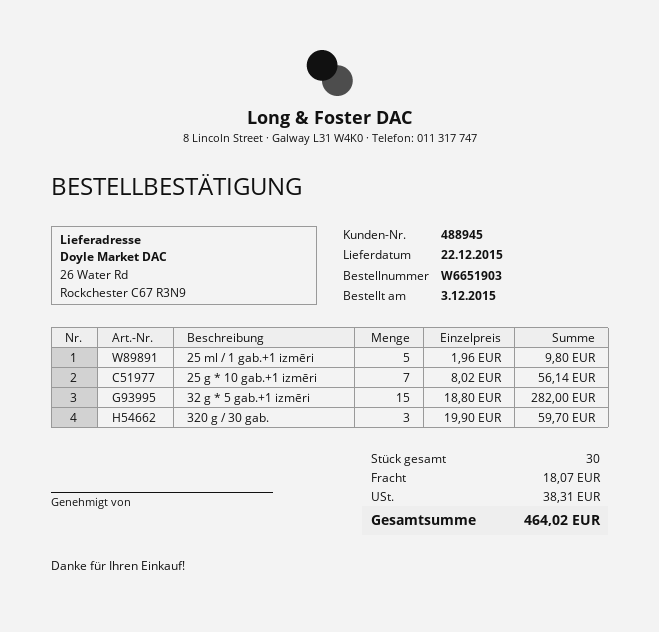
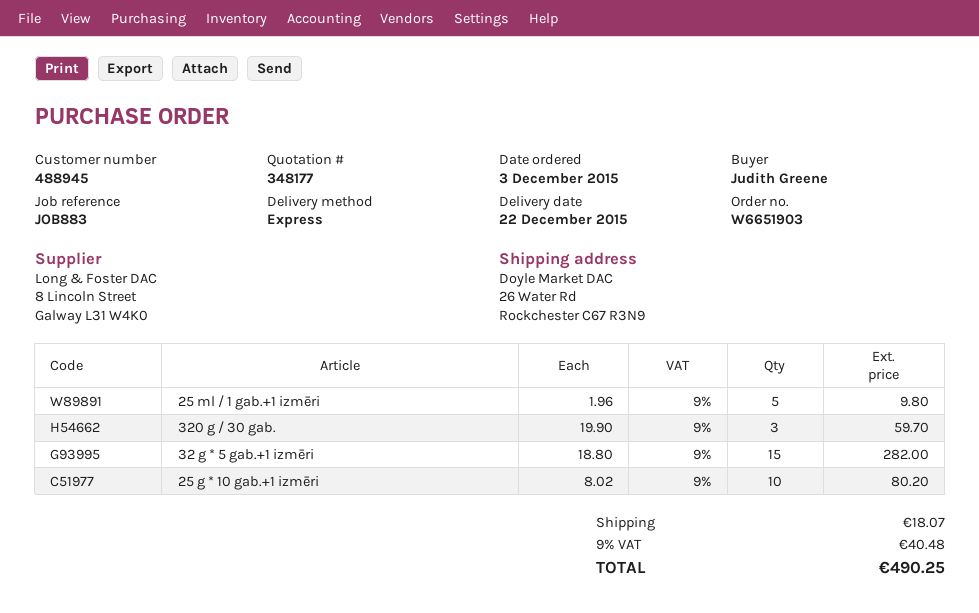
25 g * 10 gab.+1 izmēri: 7 x 8.02 = 56.14 -> 10 x 8.02 = 80.20
tax: 38.31 -> 40.48
total: 464.02 -> 490.25

